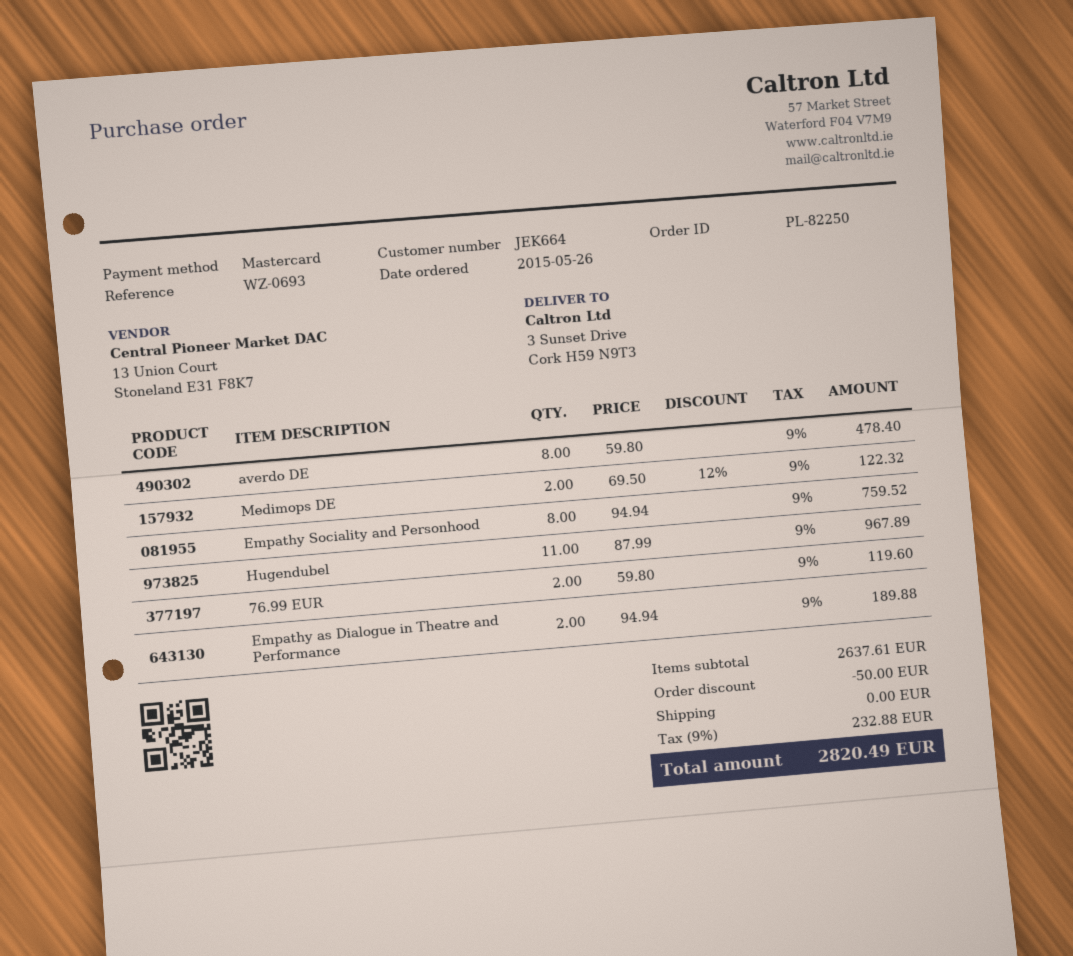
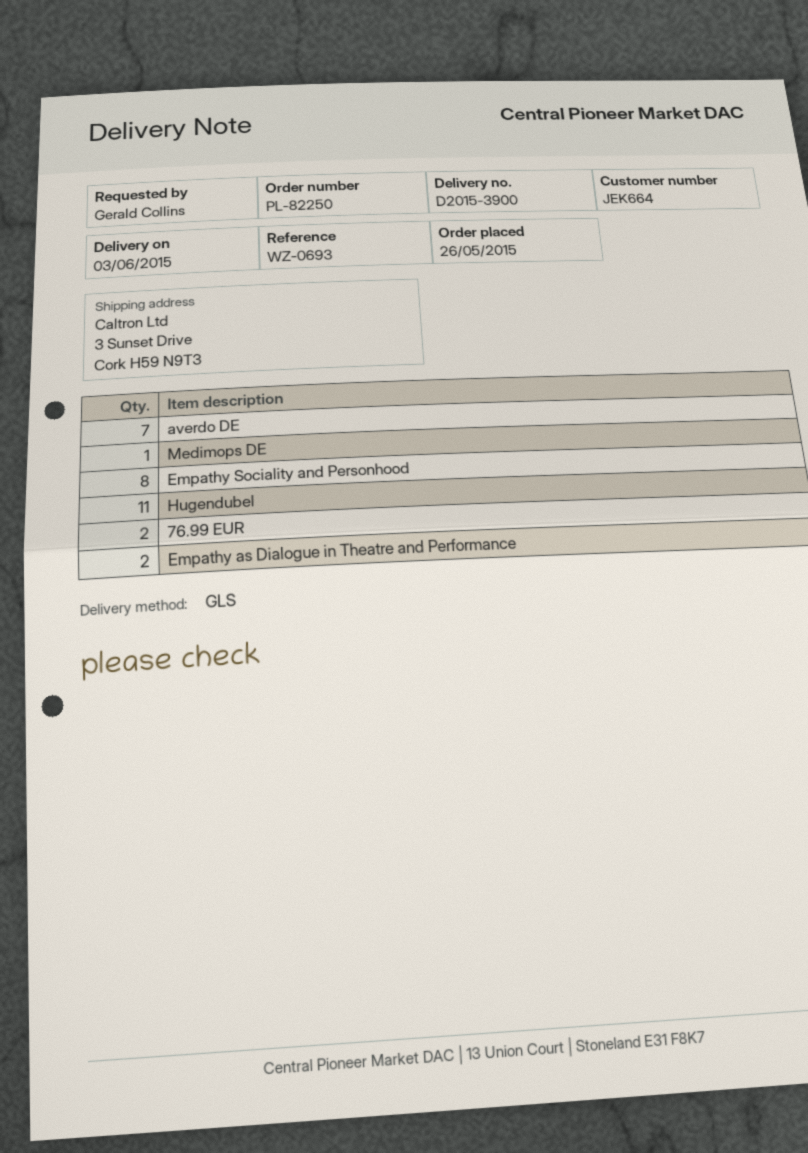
averdo DE: 8 -> 7
Medimops DE: 2 -> 1

